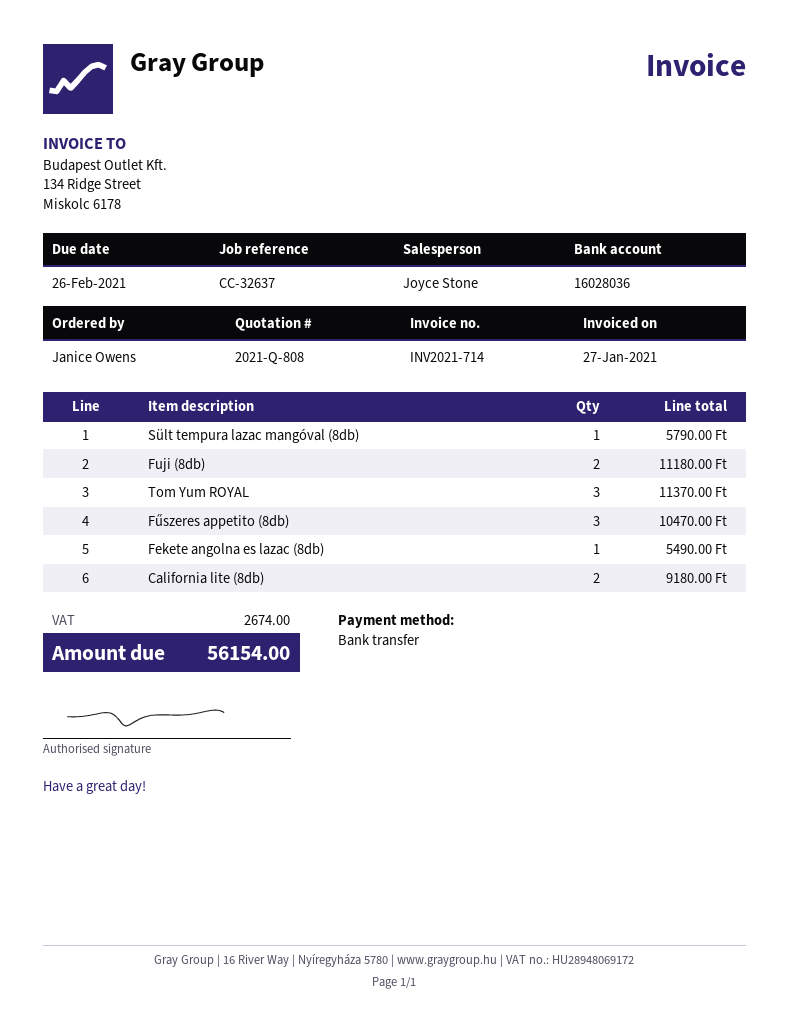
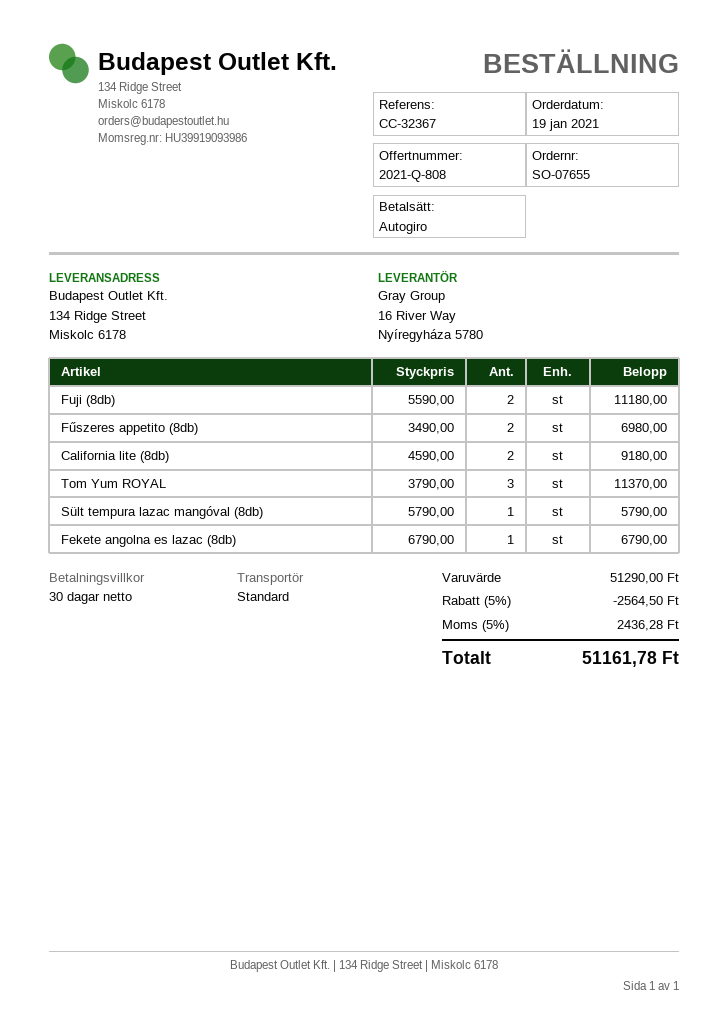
reference: CC-32637 -> CC-32367
payment method: bank transfer -> direct debit
Fűszeres appetito (8db): 3 for 10470.00 -> 2 for 6980.00
Fekete angolna es lazac (8db): 1 for 5490.00 -> 1 for 6790.00
discount: none -> 5% = 2564.50
tax: 2674.00 -> 2436.28
total: 56154.00 -> 51161.78

